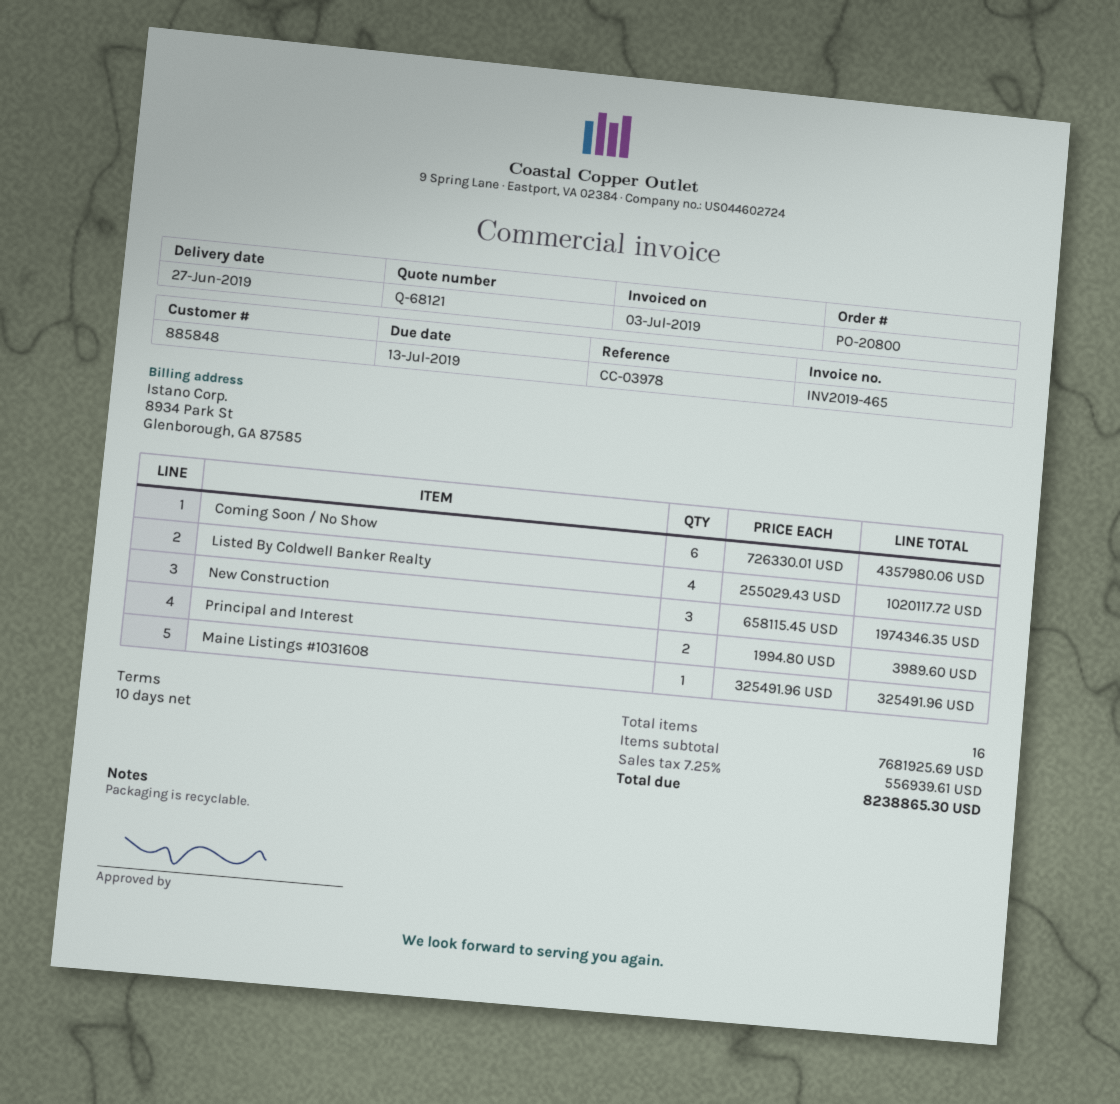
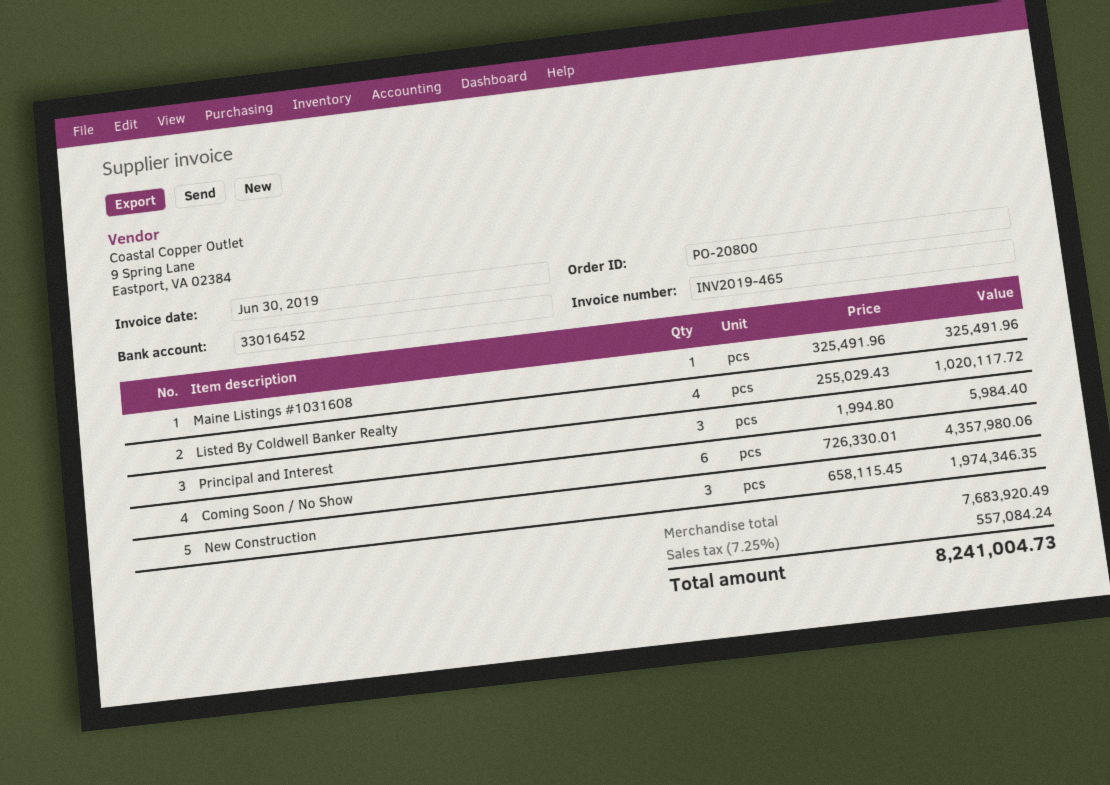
invoice date: 2019-07-03 -> 2019-06-30
Principal and Interest: 2 x 1994.80 = 3989.60 -> 3 x 1994.80 = 5984.40
subtotal: 7681925.69 -> 7683920.49
tax: 7.25% = 556939.61 -> 7.25% = 557084.24
total: 8238865.30 -> 8241004.73

